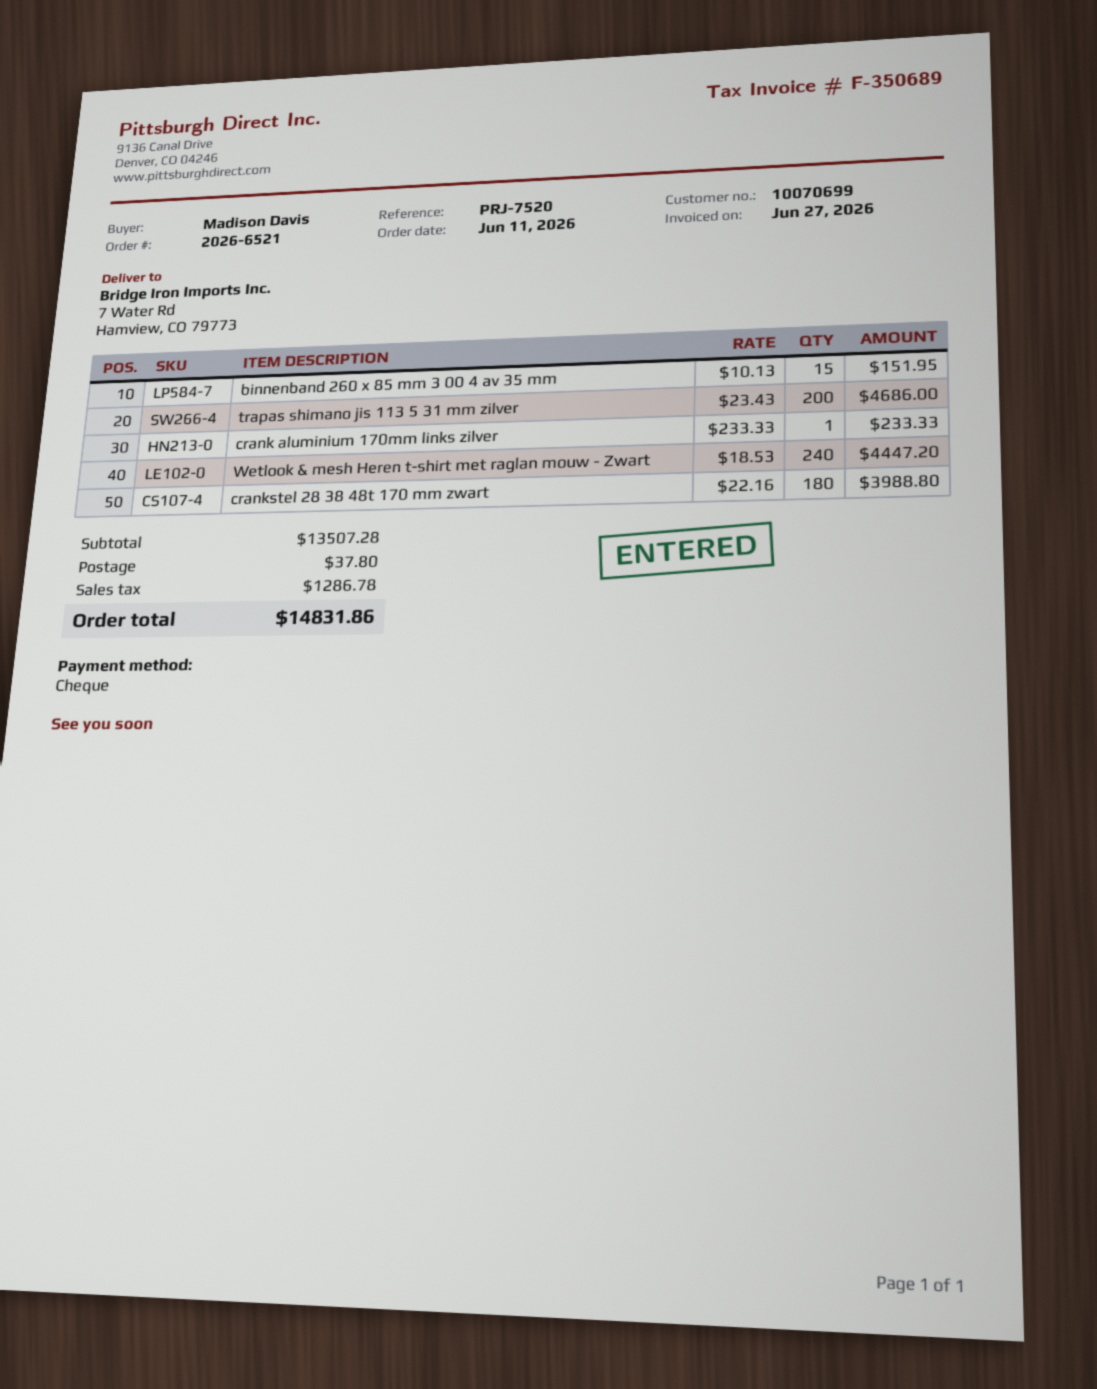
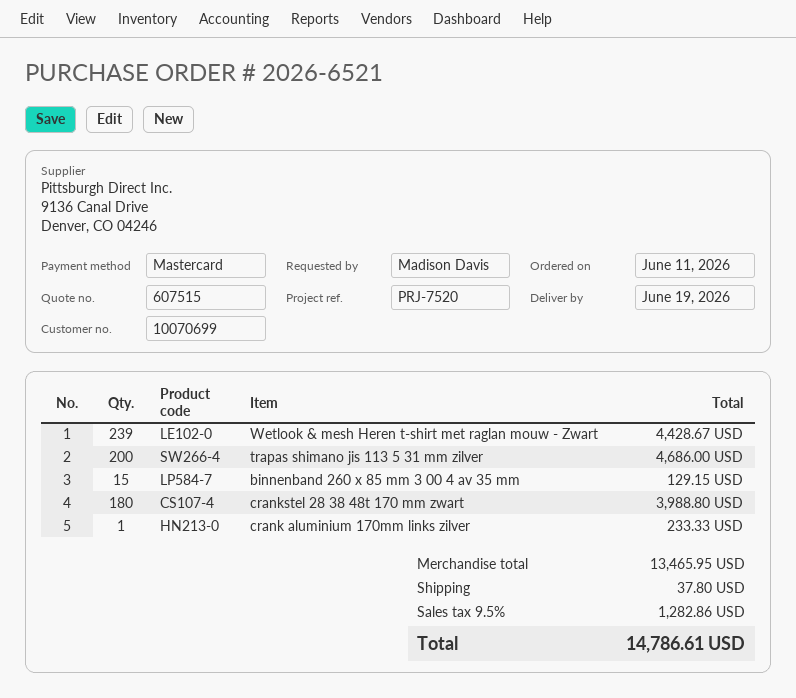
payment method: cheque -> Mastercard
binnenband 260 x 85 mm 3 00 4 av 35 mm: 15 for 151.95 -> 15 for 129.15
Wetlook & mesh Heren t-shirt met raglan mouw - Zwart: 240 for 4447.20 -> 239 for 4428.67
subtotal: 13507.28 -> 13465.95
tax: 1286.78 -> 1282.86
total: 14831.86 -> 14786.61

